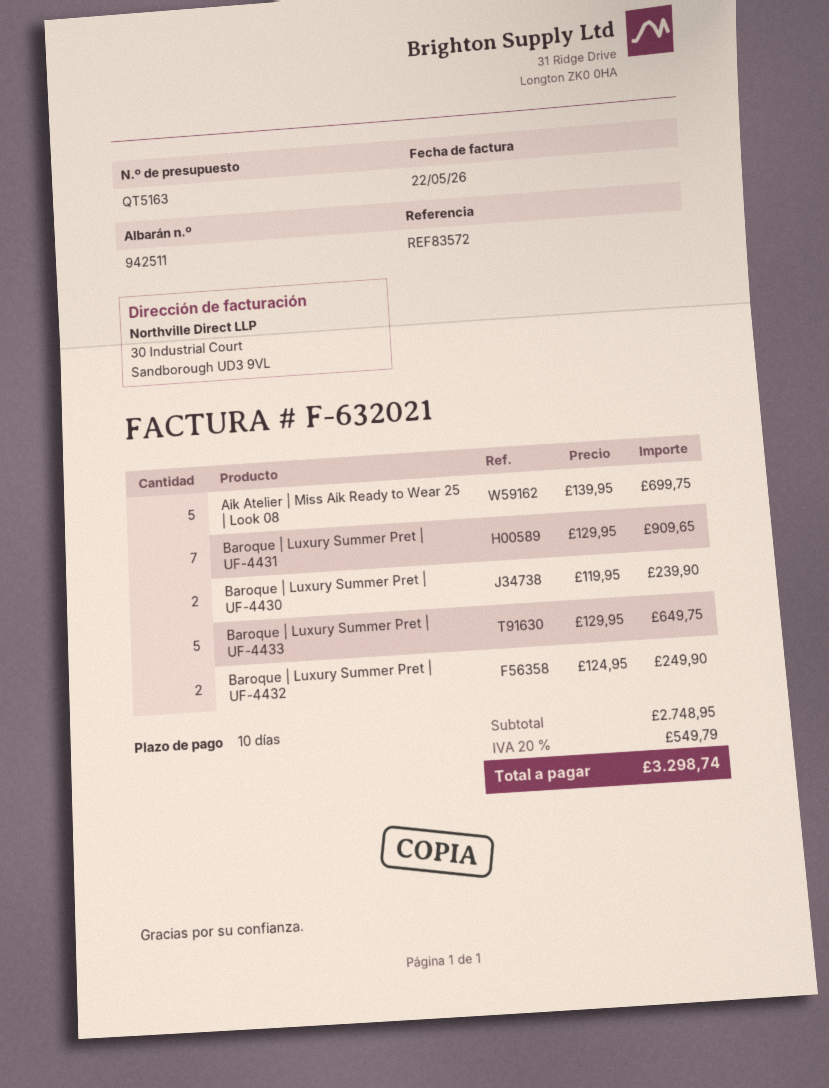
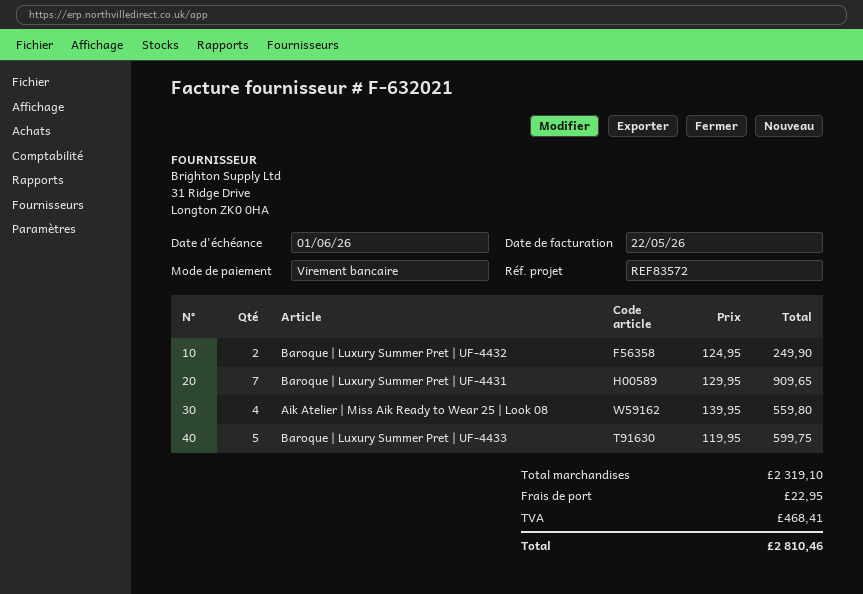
Aik Atelier | Miss Aik Ready to Wear 25 | Look 08: 5 x 139.95 = 699.75 -> 4 x 139.95 = 559.80
Baroque | Luxury Summer Pret | UF-4430: 2 x 119.95 = 239.90 -> none
Baroque | Luxury Summer Pret | UF-4433: 5 x 129.95 = 649.75 -> 5 x 119.95 = 599.75
subtotal: 2748.95 -> 2319.10
shipping: none -> 22.95
tax: 549.79 -> 468.41
total: 3298.74 -> 2810.46

